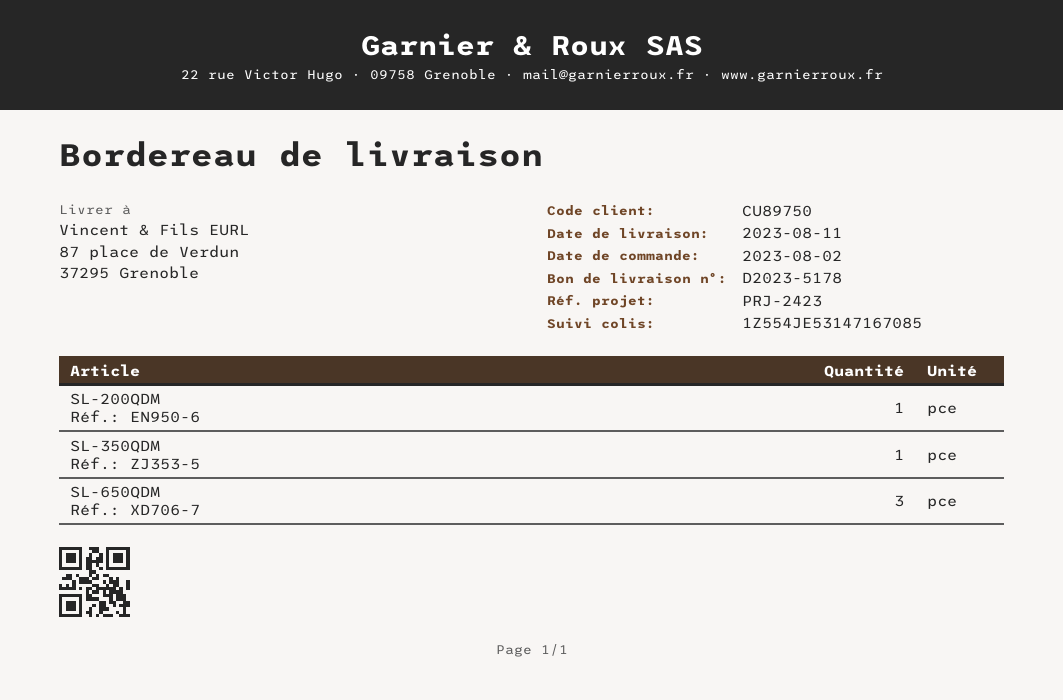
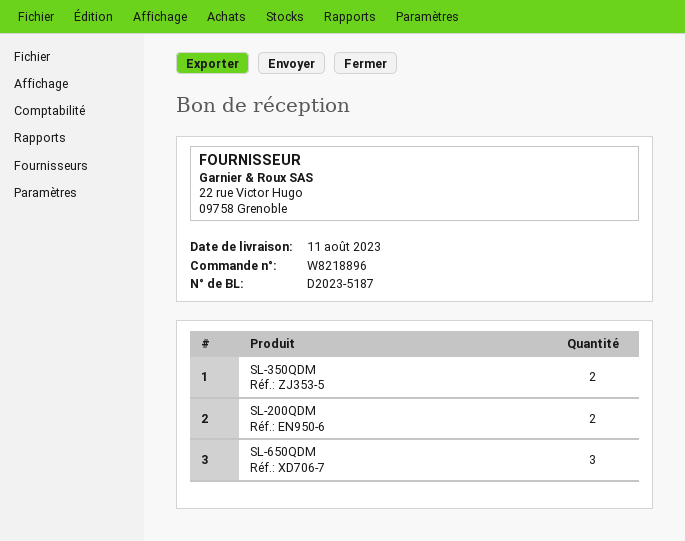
delivery note number: D2023-5178 -> D2023-5187
SL-200QDM: 1 -> 2
SL-350QDM: 1 -> 2

